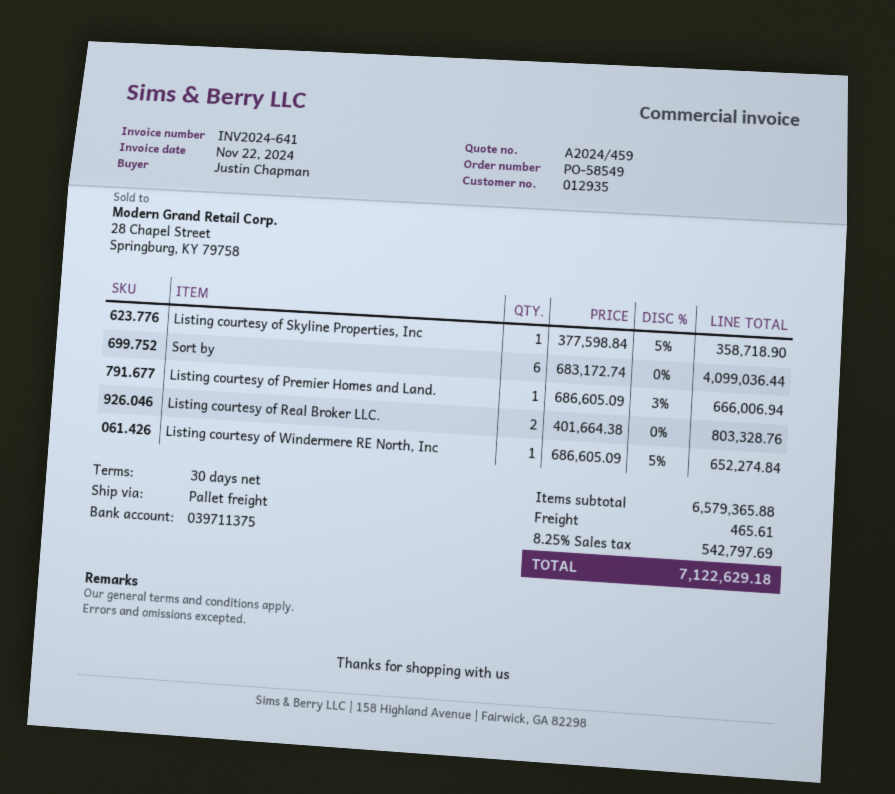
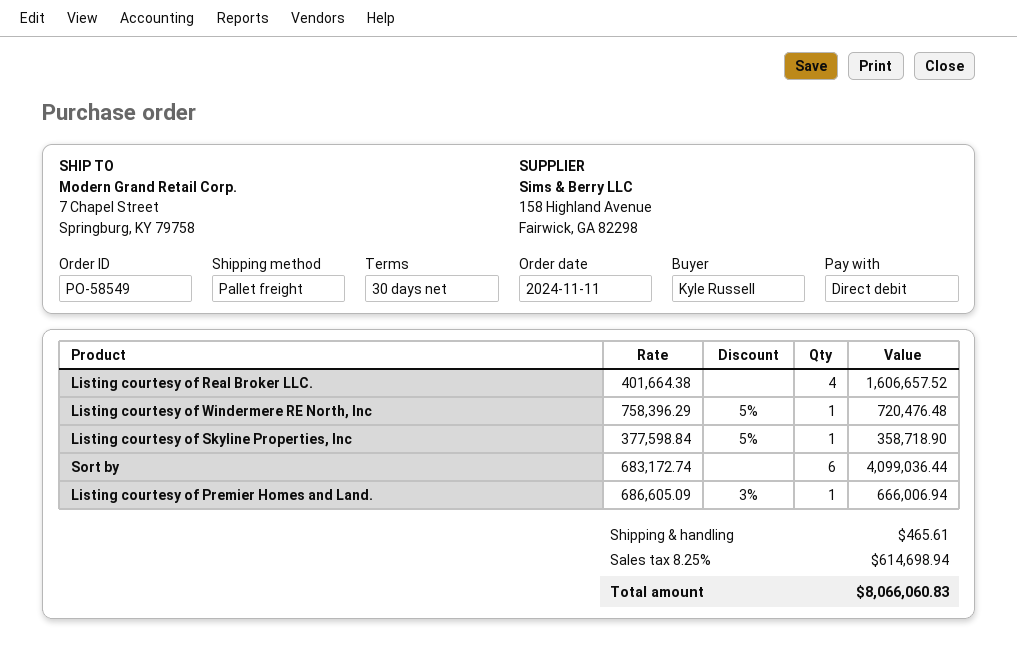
ordered by: Justin Chapman -> Kyle Russell
Listing courtesy of Real Broker LLC.: 2 x 401664.38 = 803328.76 -> 4 x 401664.38 = 1606657.52
Listing courtesy of Windermere RE North, Inc: 1 x 686605.09 - 5% = 652274.84 -> 1 x 758396.29 - 5% = 720476.48
tax: 8.25% = 542797.69 -> 8.25% = 614698.94
total: 7122629.18 -> 8066060.83

